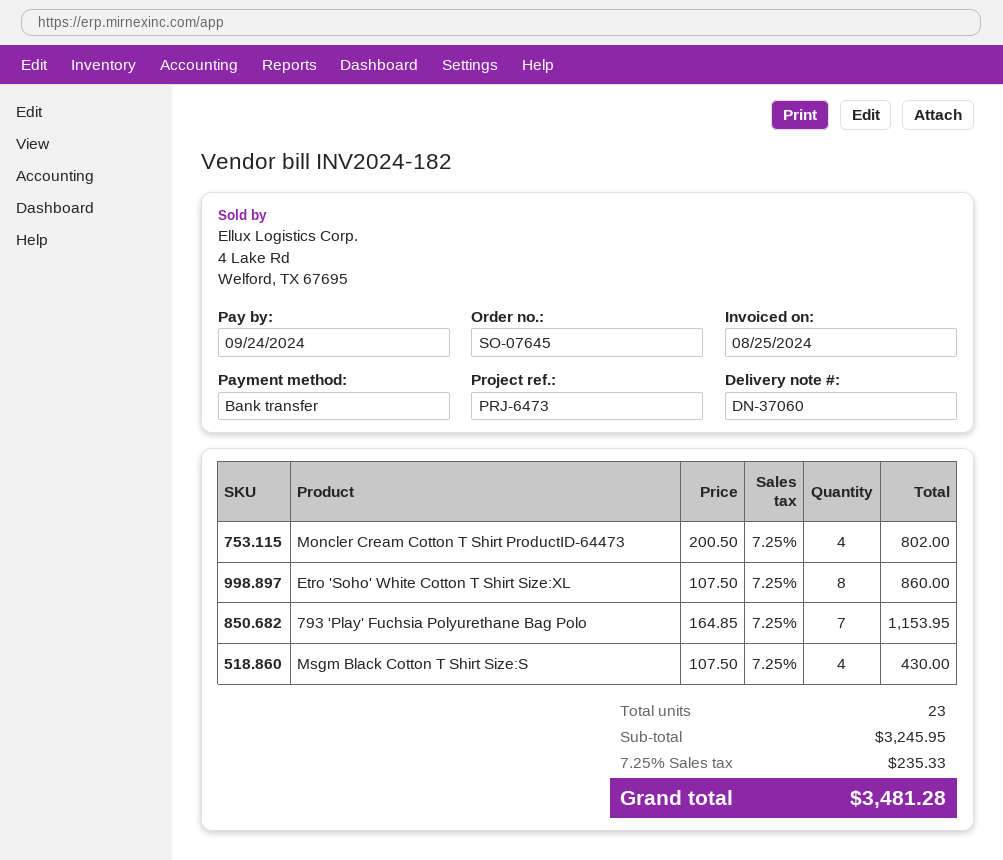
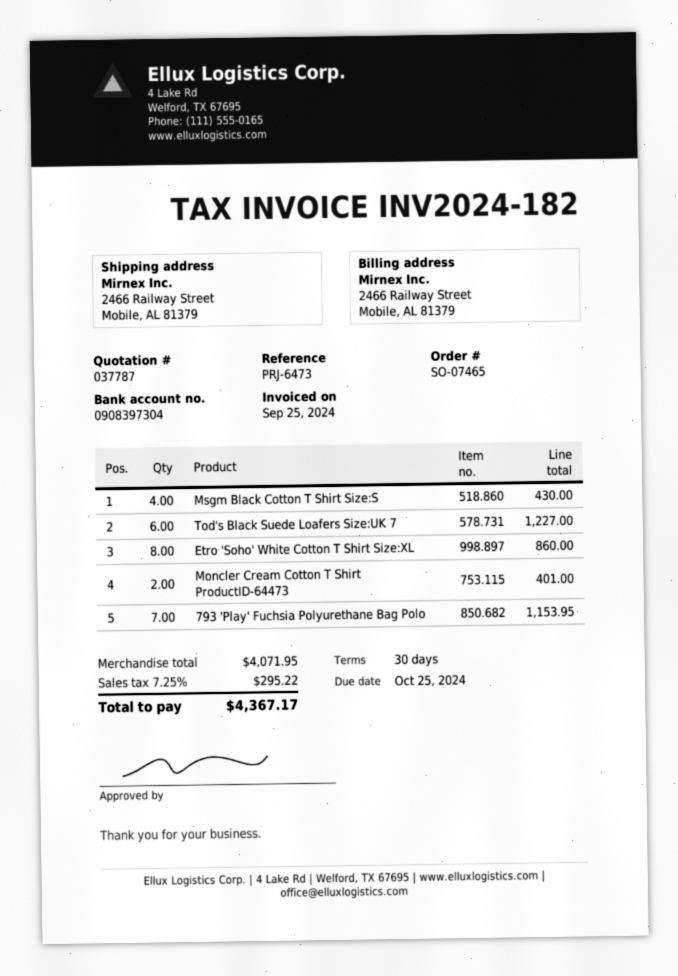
order number: SO-07645 -> SO-07465
invoice date: 2024-08-25 -> 2024-09-25
due date: 2024-09-24 -> 2024-10-25
Moncler Cream Cotton T Shirt ProductID-64473: 4 for 802.00 -> 2 for 401.00
Tod's Black Suede Loafers Size:UK 7: none -> 6 for 1227.00
subtotal: 3245.95 -> 4071.95
tax: 7.25% = 235.33 -> 7.25% = 295.22
total: 3481.28 -> 4367.17

